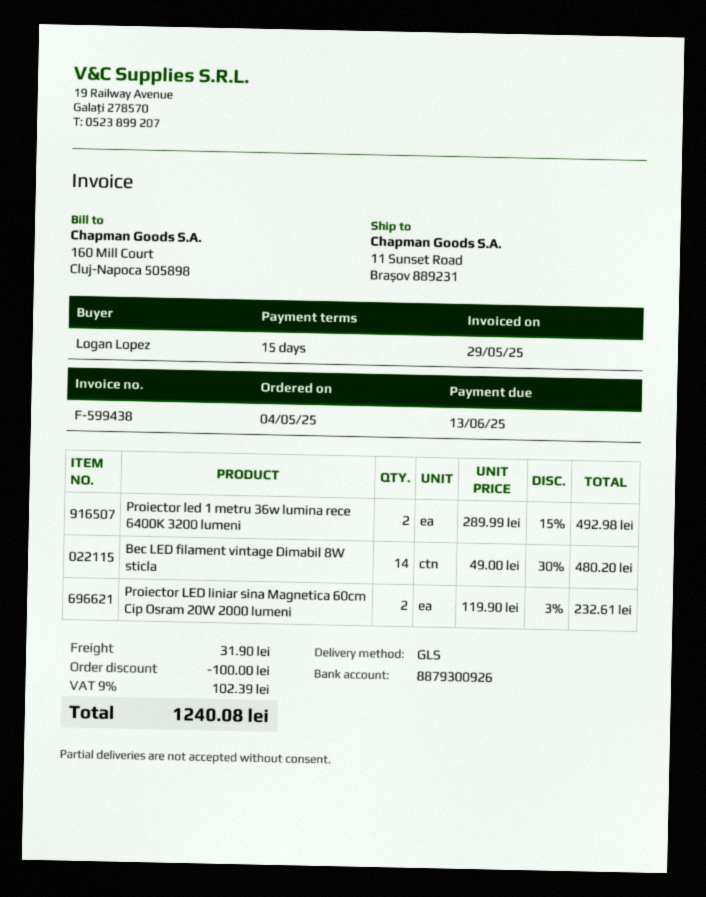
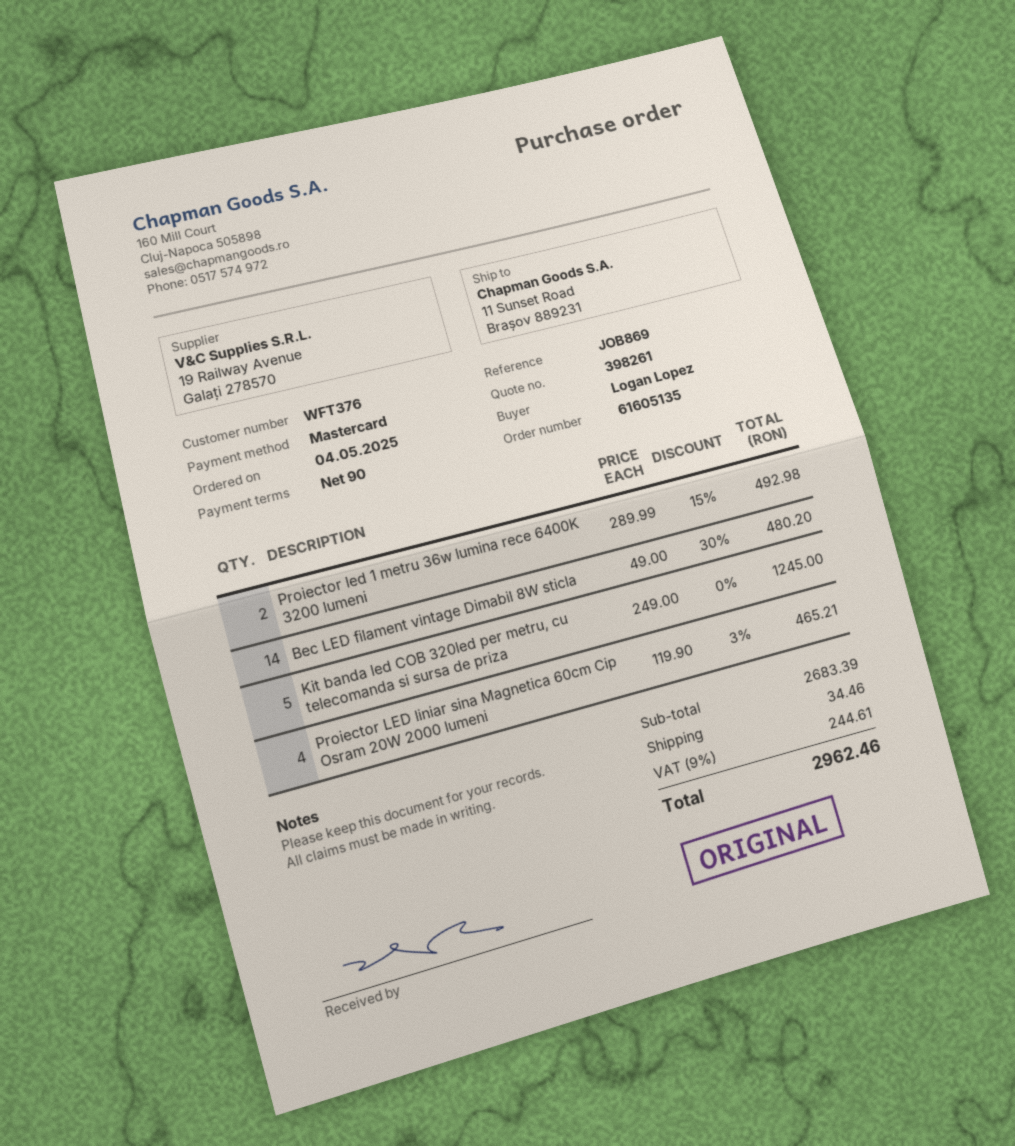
payment terms: 15 days -> 90 days
Proiector LED liniar sina Magnetica 60cm Cip Osram 20W 2000 lumeni: 2 x 119.90 - 3% = 232.61 -> 4 x 119.90 - 3% = 465.21
Kit banda led COB 320led per metru, cu telecomanda si sursa de priza: none -> 5 x 249.00 = 1245.00
discount: 100.00 -> none
shipping: 31.90 -> 34.46
tax: 9% = 102.39 -> 9% = 244.61
total: 1240.08 -> 2962.46

